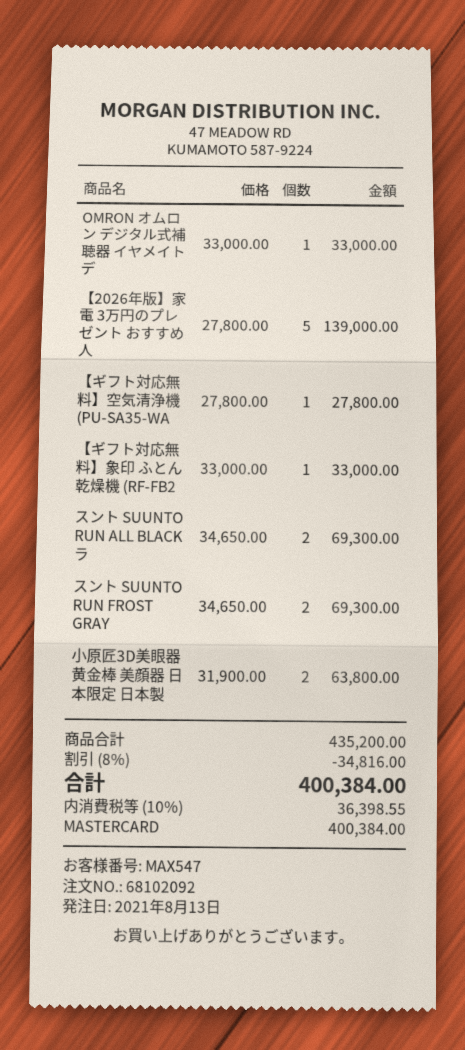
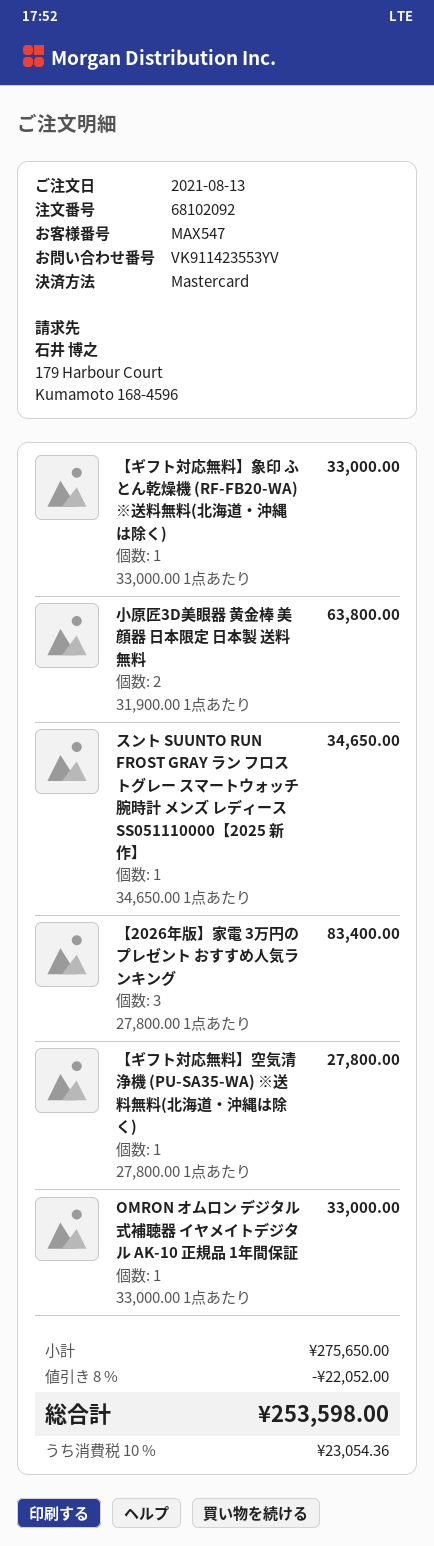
【2026年版】家電 3万円のプレゼント おすすめ人: 5 x 27800.00 = 139000.00 -> 3 x 27800.00 = 83400.00
スント SUUNTO RUN ALL BLACK ラ: 2 x 34650.00 = 69300.00 -> none
スント SUUNTO RUN FROST GRAY: 2 x 34650.00 = 69300.00 -> 1 x 34650.00 = 34650.00
subtotal: 435200.00 -> 275650.00
discount: 8% = 34816.00 -> 8% = 22052.00
tax: 10% = 36398.55 -> 10% = 23054.36
total: 400384.00 -> 253598.00

